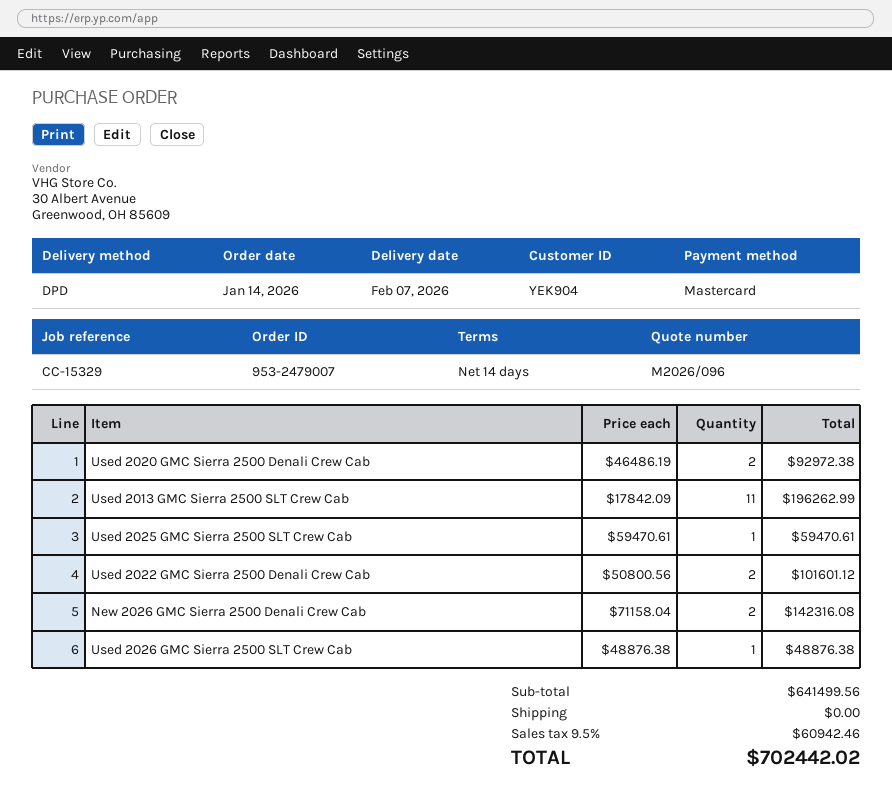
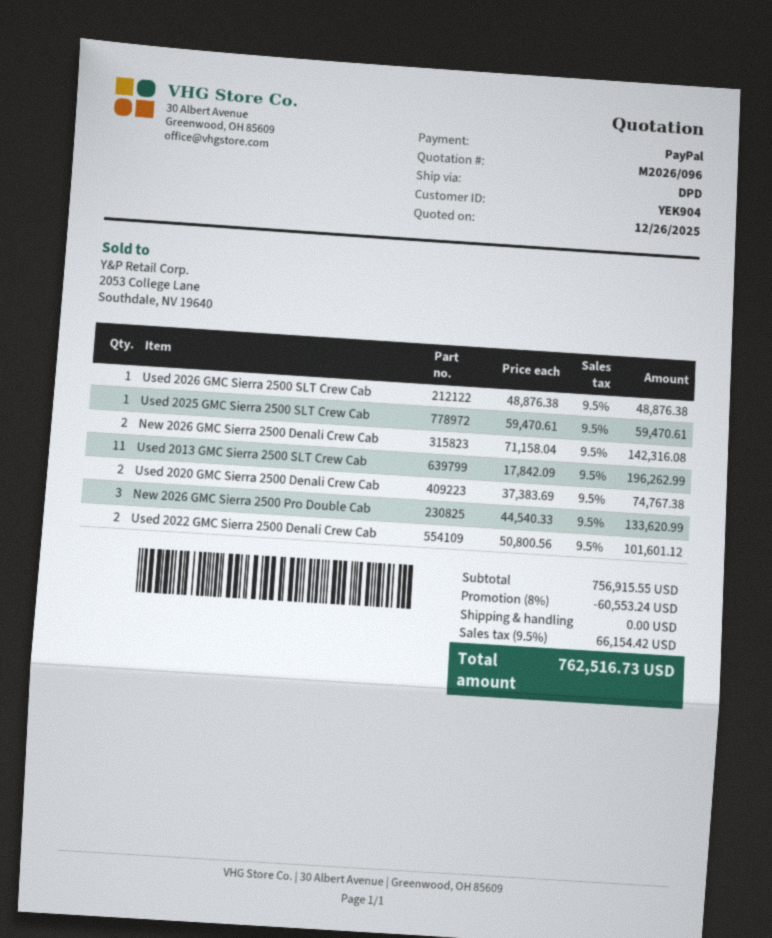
payment method: Mastercard -> PayPal
Used 2020 GMC Sierra 2500 Denali Crew Cab: 2 x 46486.19 = 92972.38 -> 2 x 37383.69 = 74767.38
New 2026 GMC Sierra 2500 Pro Double Cab: none -> 3 x 44540.33 = 133620.99
subtotal: 641499.56 -> 756915.55
discount: none -> 8% = 60553.24
tax: 9.5% = 60942.46 -> 9.5% = 66154.42
total: 702442.02 -> 762516.73

